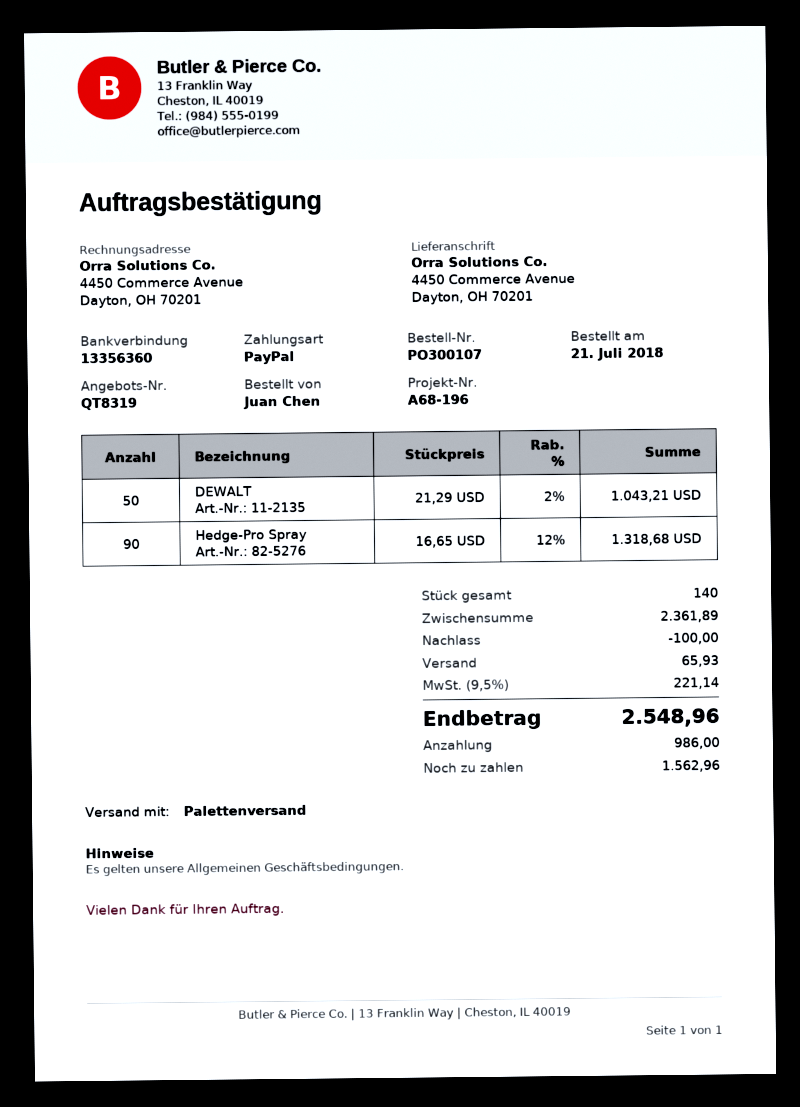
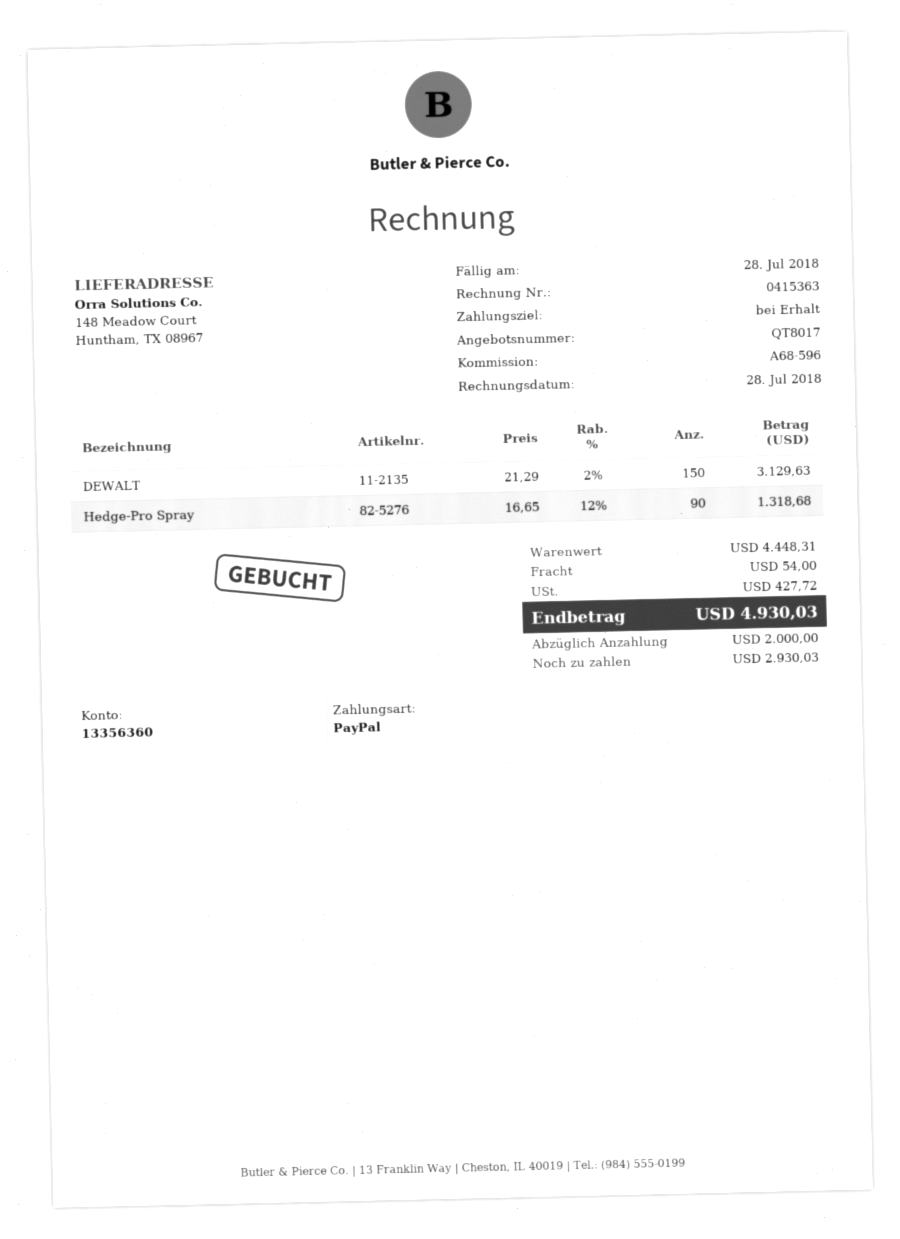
quote number: QT8319 -> QT8017
reference: A68-196 -> A68-596
ship to: 4450 Commerce Avenue, Dayton, OH 70201 -> 148 Meadow Court, Huntham, TX 08967
DEWALT: 50 x 21.29 - 2% = 1043.21 -> 150 x 21.29 - 2% = 3129.63
subtotal: 2361.89 -> 4448.31
discount: 100.00 -> none
shipping: 65.93 -> 54.00
tax: 221.14 -> 427.72
total: 2548.96 -> 4930.03
deposit: 986.00 -> 2000.00
balance: 1562.96 -> 2930.03

